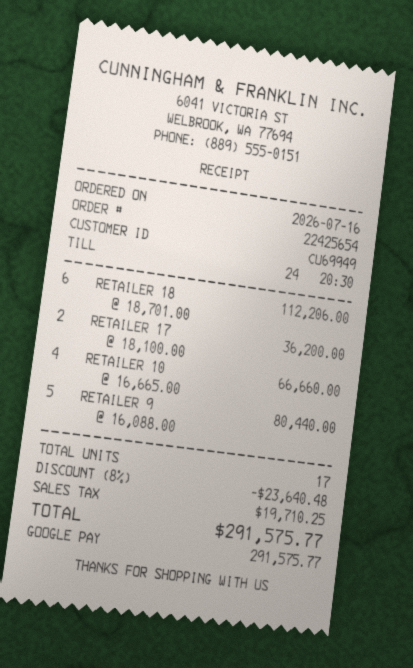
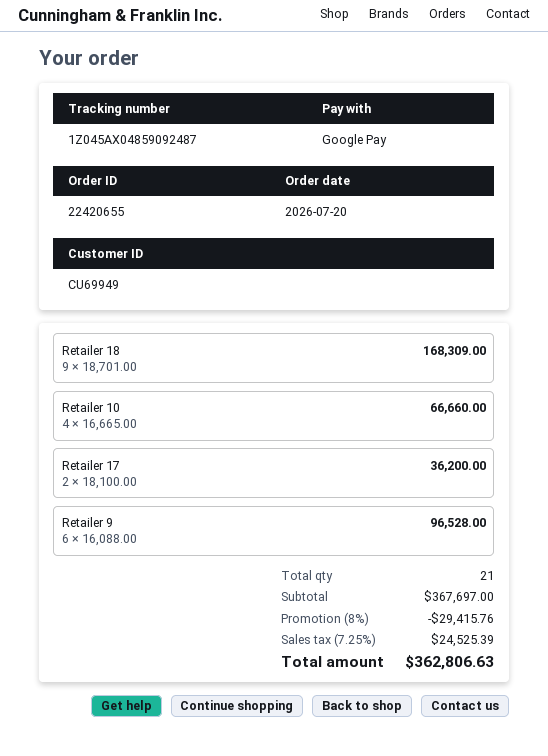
order number: 22425654 -> 22420655
order date: 2026-07-16 -> 2026-07-20
RETAILER 18: 6 x 18701.00 = 112206.00 -> 9 x 18701.00 = 168309.00
RETAILER 9: 5 x 16088.00 = 80440.00 -> 6 x 16088.00 = 96528.00
total quantity: 17 -> 21
discount: 8% = 23640.48 -> 8% = 29415.76
tax: 19710.25 -> 24525.39
total: 291575.77 -> 362806.63

